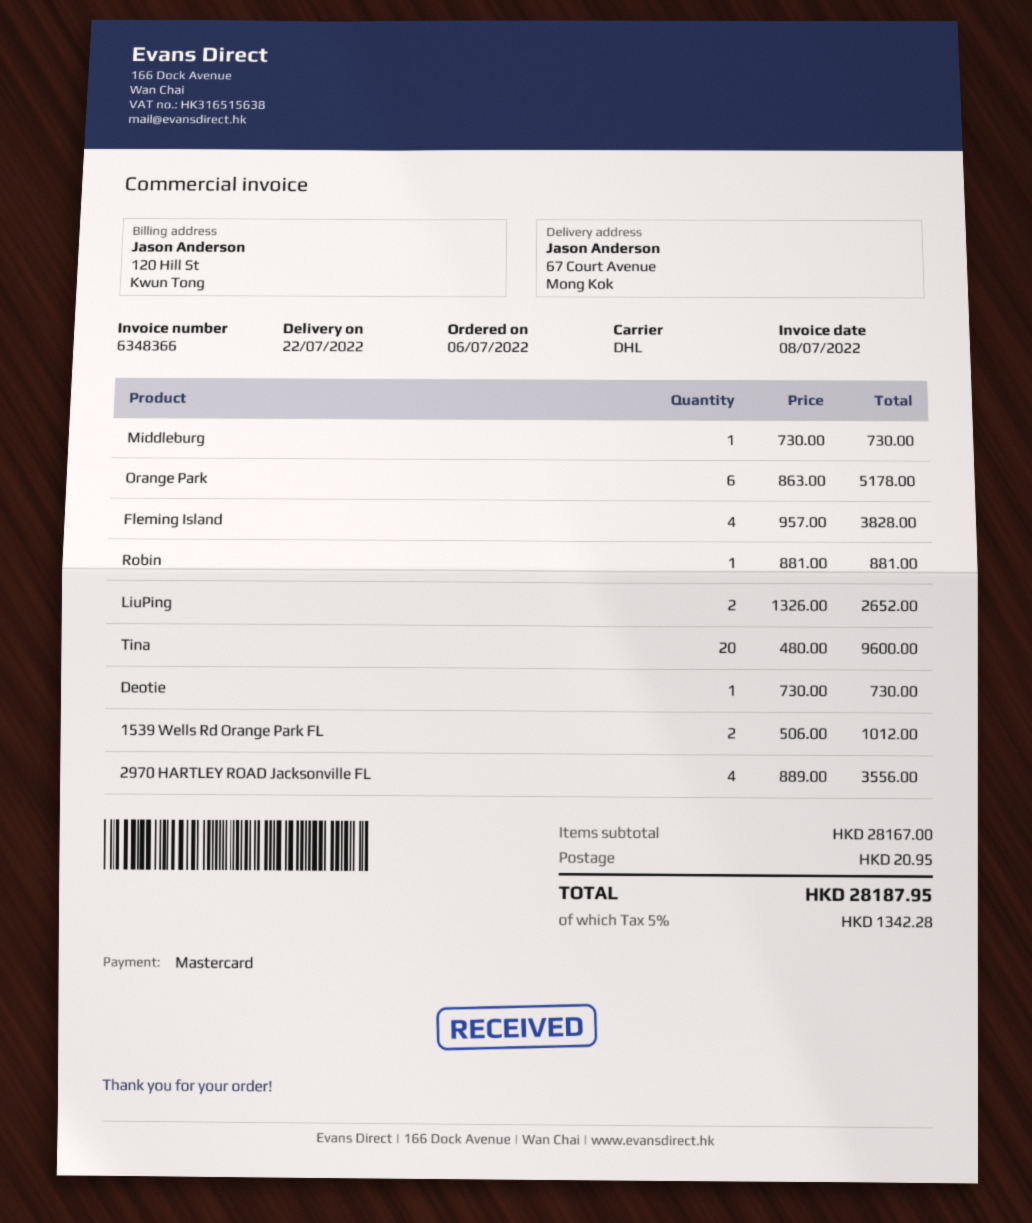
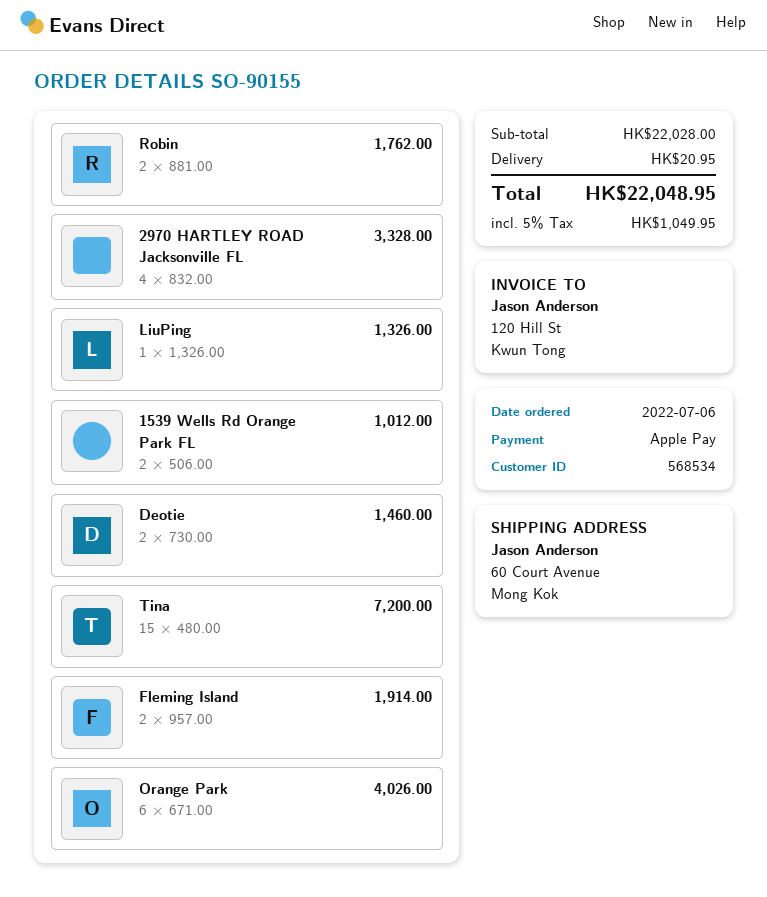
payment method: Mastercard -> Apple Pay
ship to: 67 Court Avenue, Mong Kok -> 60 Court Avenue, Mong Kok
Middleburg: 1 x 730.00 = 730.00 -> none
Orange Park: 6 x 863.00 = 5178.00 -> 6 x 671.00 = 4026.00
Fleming Island: 4 x 957.00 = 3828.00 -> 2 x 957.00 = 1914.00
Robin: 1 x 881.00 = 881.00 -> 2 x 881.00 = 1762.00
LiuPing: 2 x 1326.00 = 2652.00 -> 1 x 1326.00 = 1326.00
Tina: 20 x 480.00 = 9600.00 -> 15 x 480.00 = 7200.00
Deotie: 1 x 730.00 = 730.00 -> 2 x 730.00 = 1460.00
2970 HARTLEY ROAD Jacksonville FL: 4 x 889.00 = 3556.00 -> 4 x 832.00 = 3328.00
subtotal: 28167.00 -> 22028.00
tax: 5% = 1342.28 -> 5% = 1049.95
total: 28187.95 -> 22048.95

